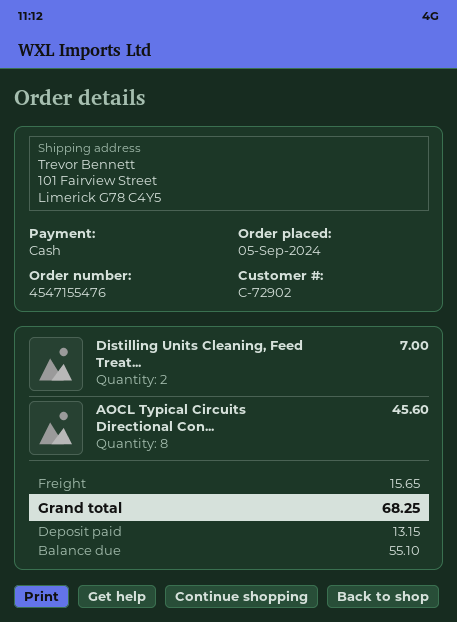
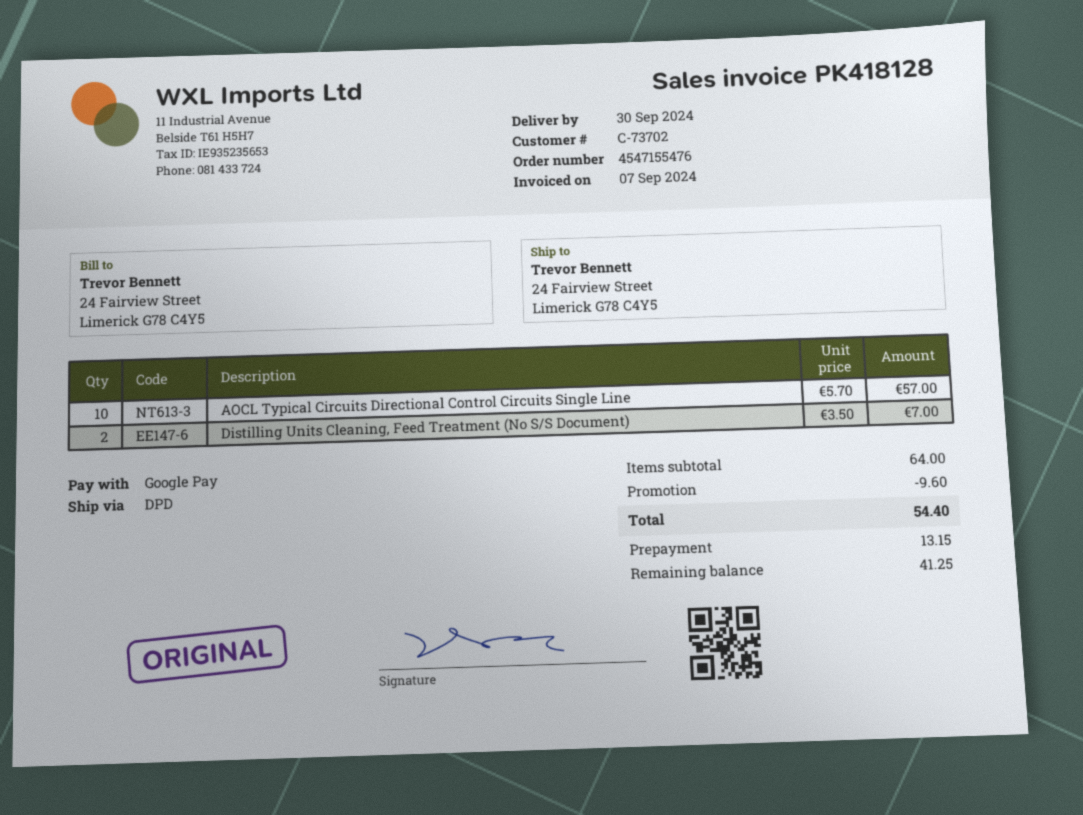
customer number: C-72902 -> C-73702
payment method: cash -> Google Pay
ship to: 101 Fairview Street, Limerick G78 C4Y5 -> 24 Fairview Street, Limerick G78 C4Y5
AOCL Typical Circuits Directional Con...: 8 for 45.60 -> 10 for 57.00
discount: none -> 9.60
shipping: 15.65 -> none
total: 68.25 -> 54.40
balance: 55.10 -> 41.25

